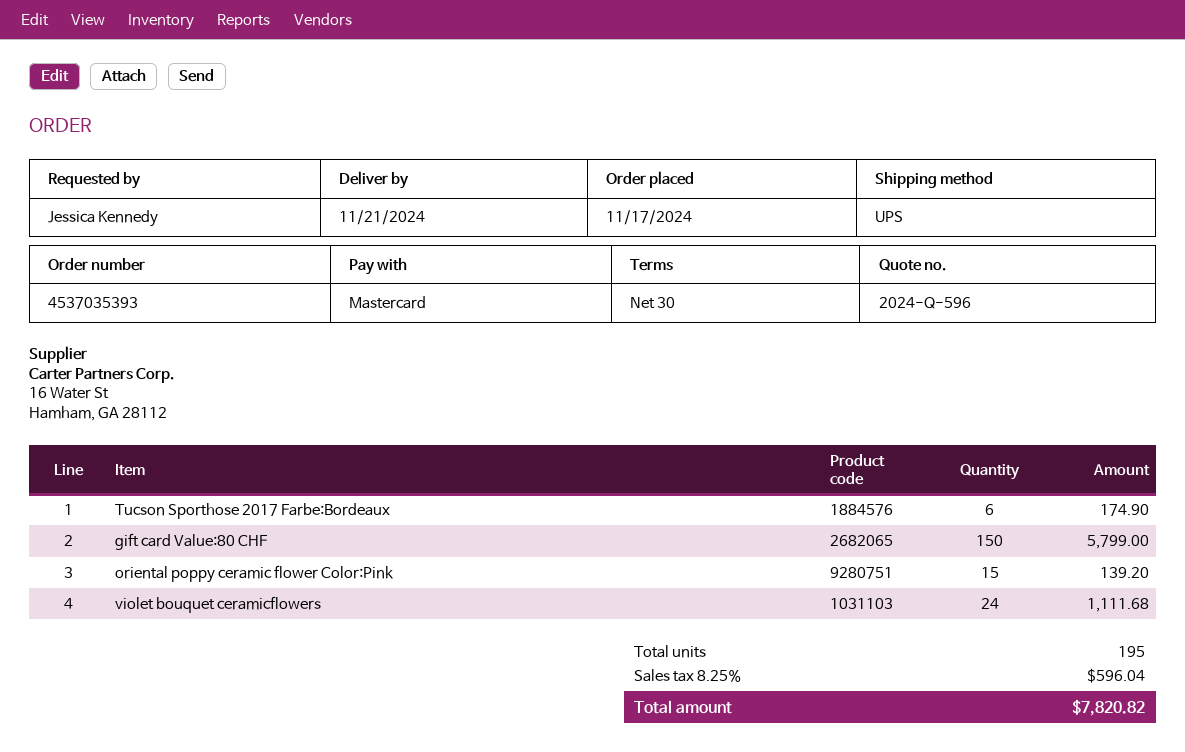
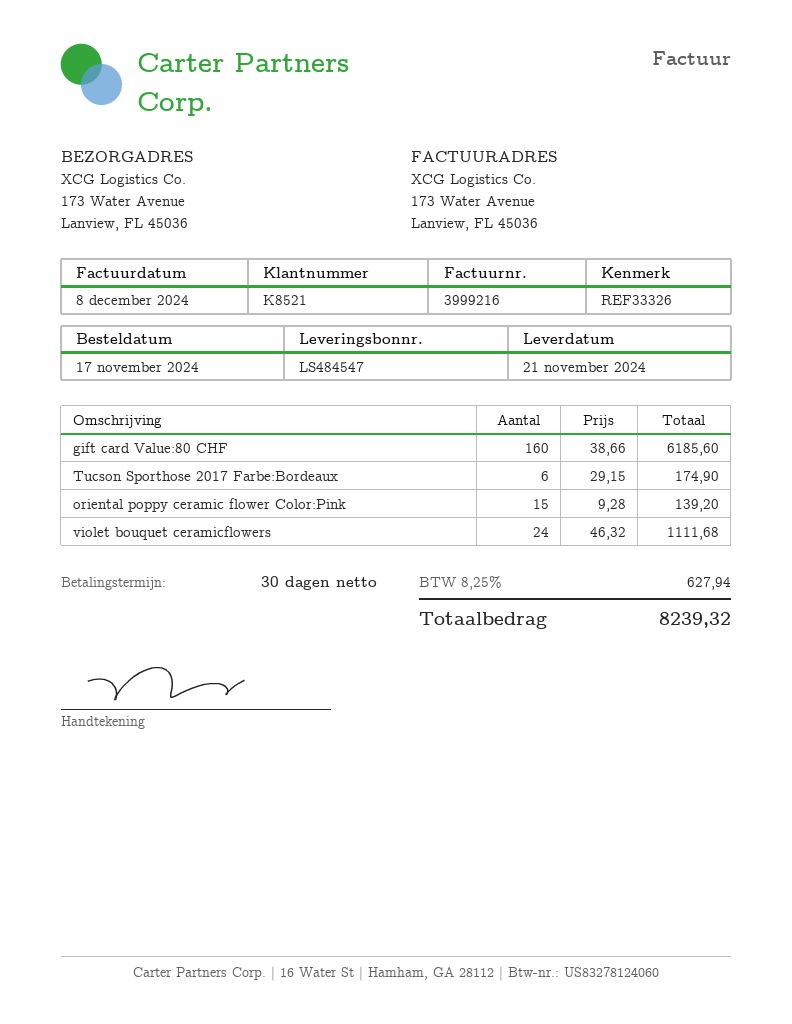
gift card Value:80 CHF: 150 for 5799.00 -> 160 for 6185.60
tax: 8.25% = 596.04 -> 8.25% = 627.94
total: 7820.82 -> 8239.32

